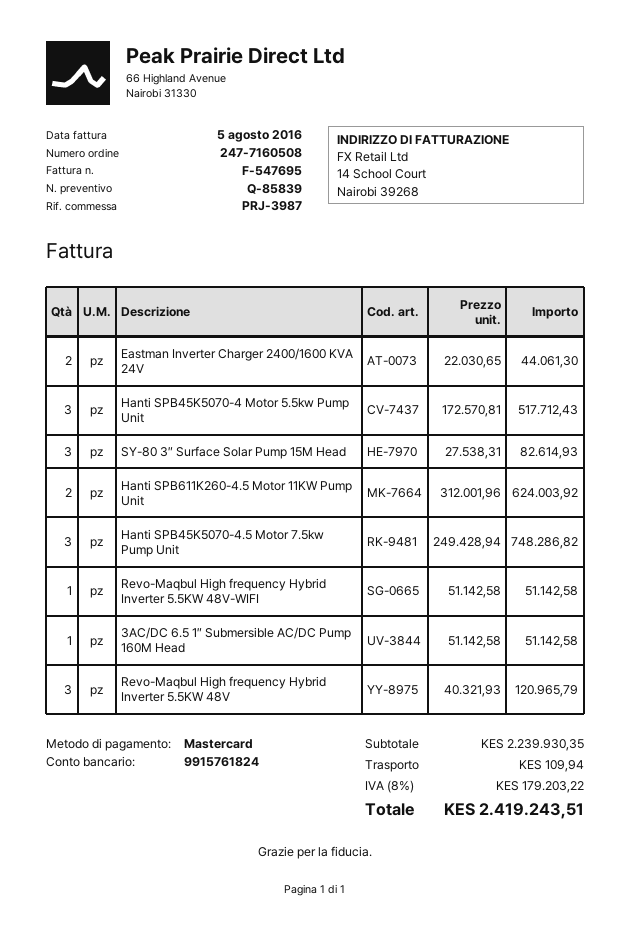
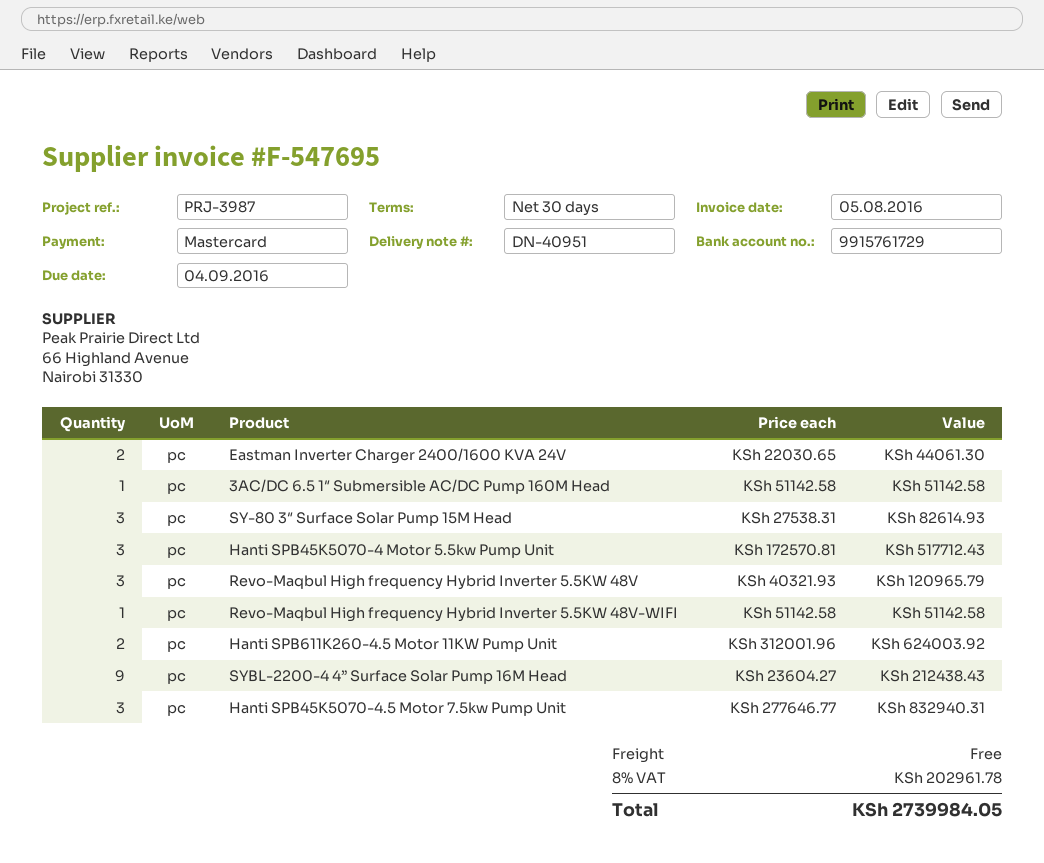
bank account: 9915761824 -> 9915761729
Hanti SPB45K5070-4.5 Motor 7.5kw Pump Unit: 3 x 249428.94 = 748286.82 -> 3 x 277646.77 = 832940.31
SYBL-2200-4 4” Surface Solar Pump 16M Head: none -> 9 x 23604.27 = 212438.43
shipping: 109.94 -> 0.00
tax: 8% = 179203.22 -> 8% = 202961.78
total: 2419243.51 -> 2739984.05

